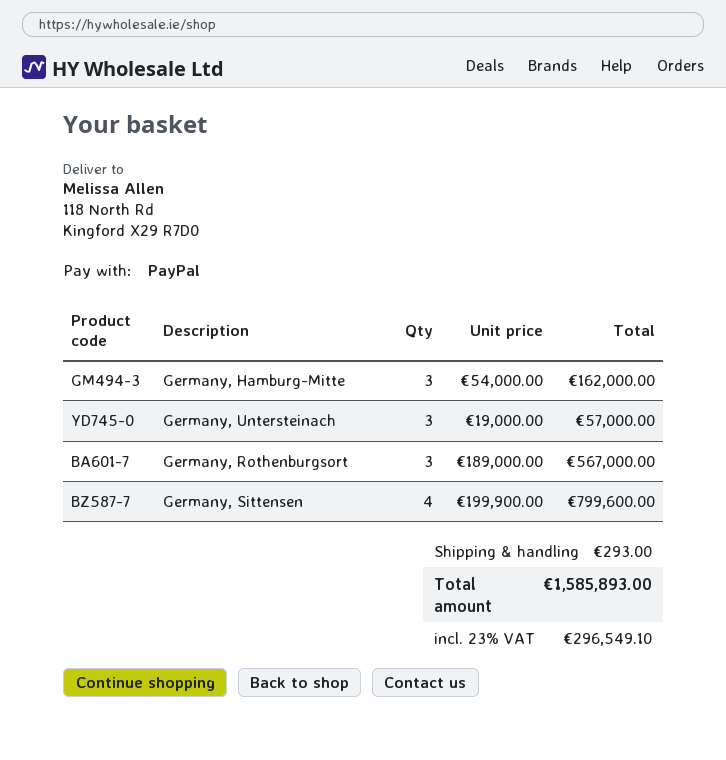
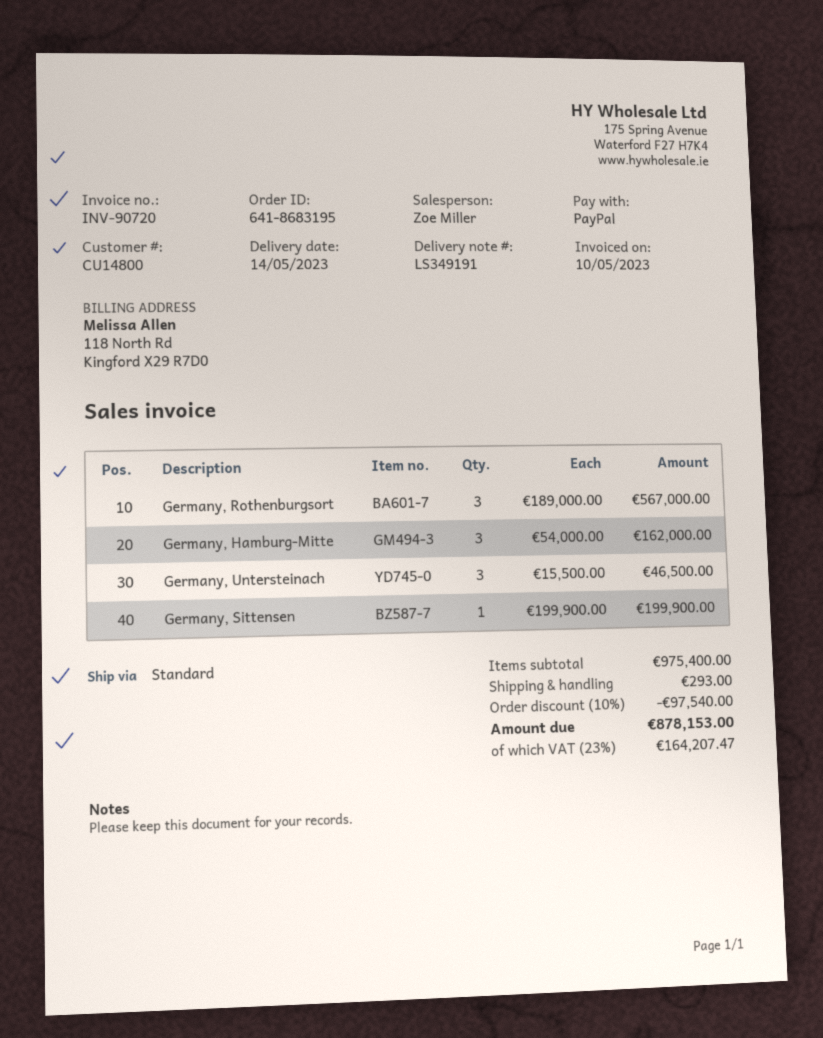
Germany, Untersteinach: 3 x 19000.00 = 57000.00 -> 3 x 15500.00 = 46500.00
Germany, Sittensen: 4 x 199900.00 = 799600.00 -> 1 x 199900.00 = 199900.00
discount: none -> 10% = 97540.00
tax: 23% = 296549.10 -> 23% = 164207.47
total: 1585893.00 -> 878153.00

